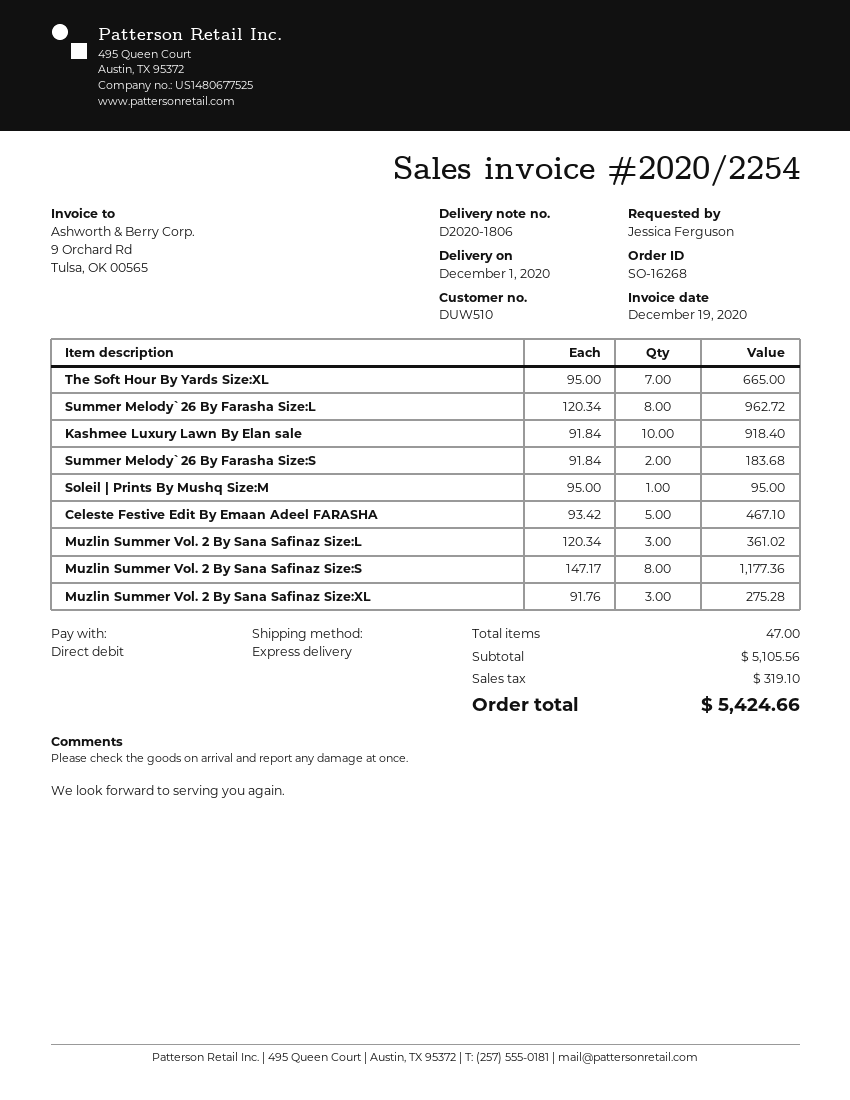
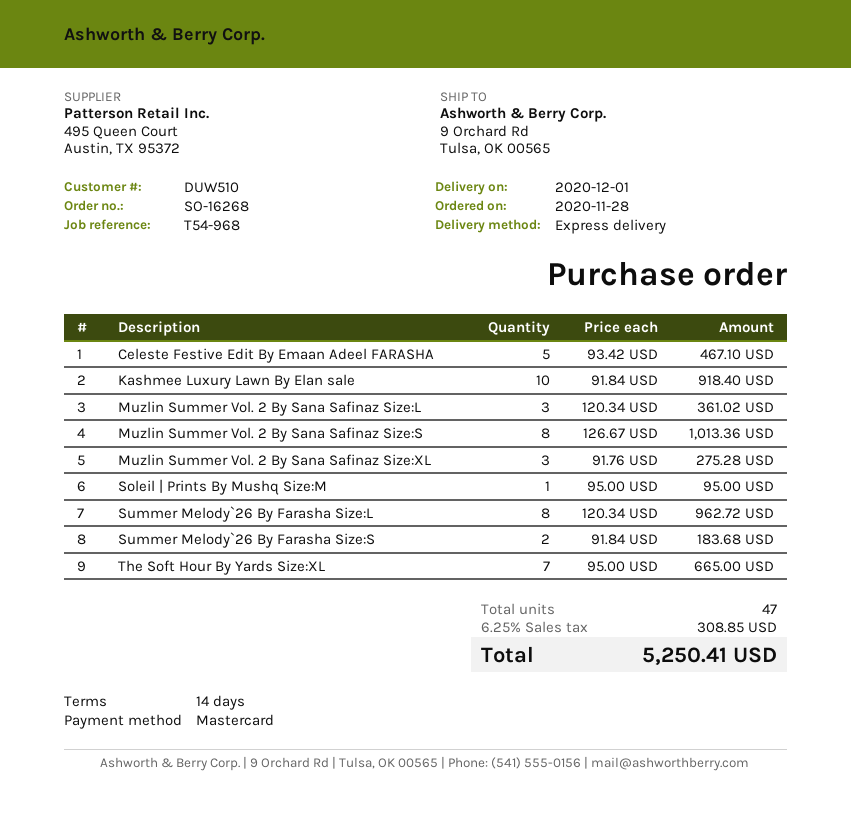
payment method: direct debit -> Mastercard
Muzlin Summer Vol. 2 By Sana Safinaz Size:S: 8 x 147.17 = 1177.36 -> 8 x 126.67 = 1013.36
tax: 319.10 -> 308.85
total: 5424.66 -> 5250.41

